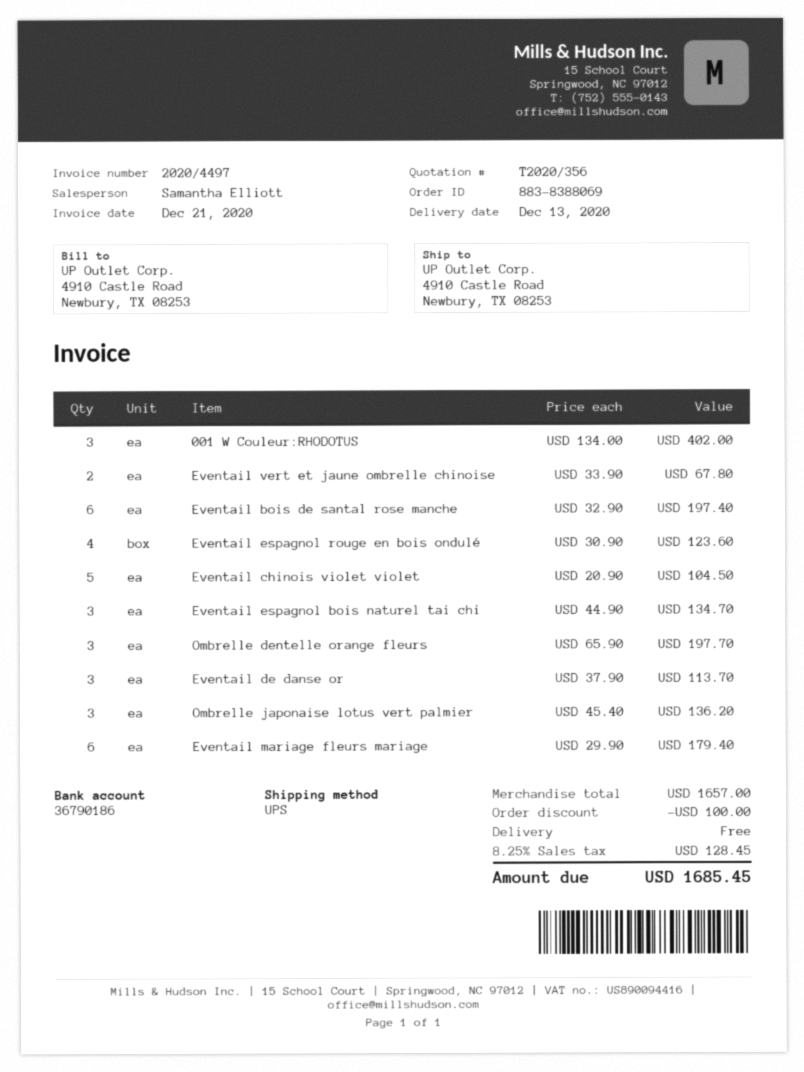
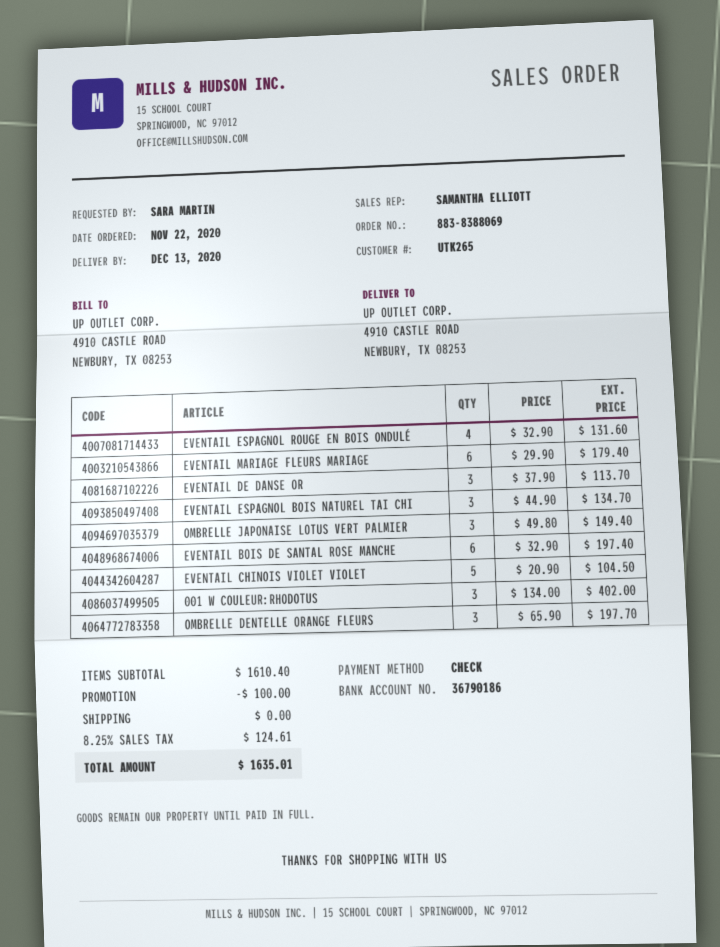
Eventail vert et jaune ombrelle chinoise: 2 x 33.90 = 67.80 -> none
Eventail espagnol rouge en bois ondulé: 4 x 30.90 = 123.60 -> 4 x 32.90 = 131.60
Ombrelle japonaise lotus vert palmier: 3 x 45.40 = 136.20 -> 3 x 49.80 = 149.40
subtotal: 1657.00 -> 1610.40
tax: 8.25% = 128.45 -> 8.25% = 124.61
total: 1685.45 -> 1635.01

